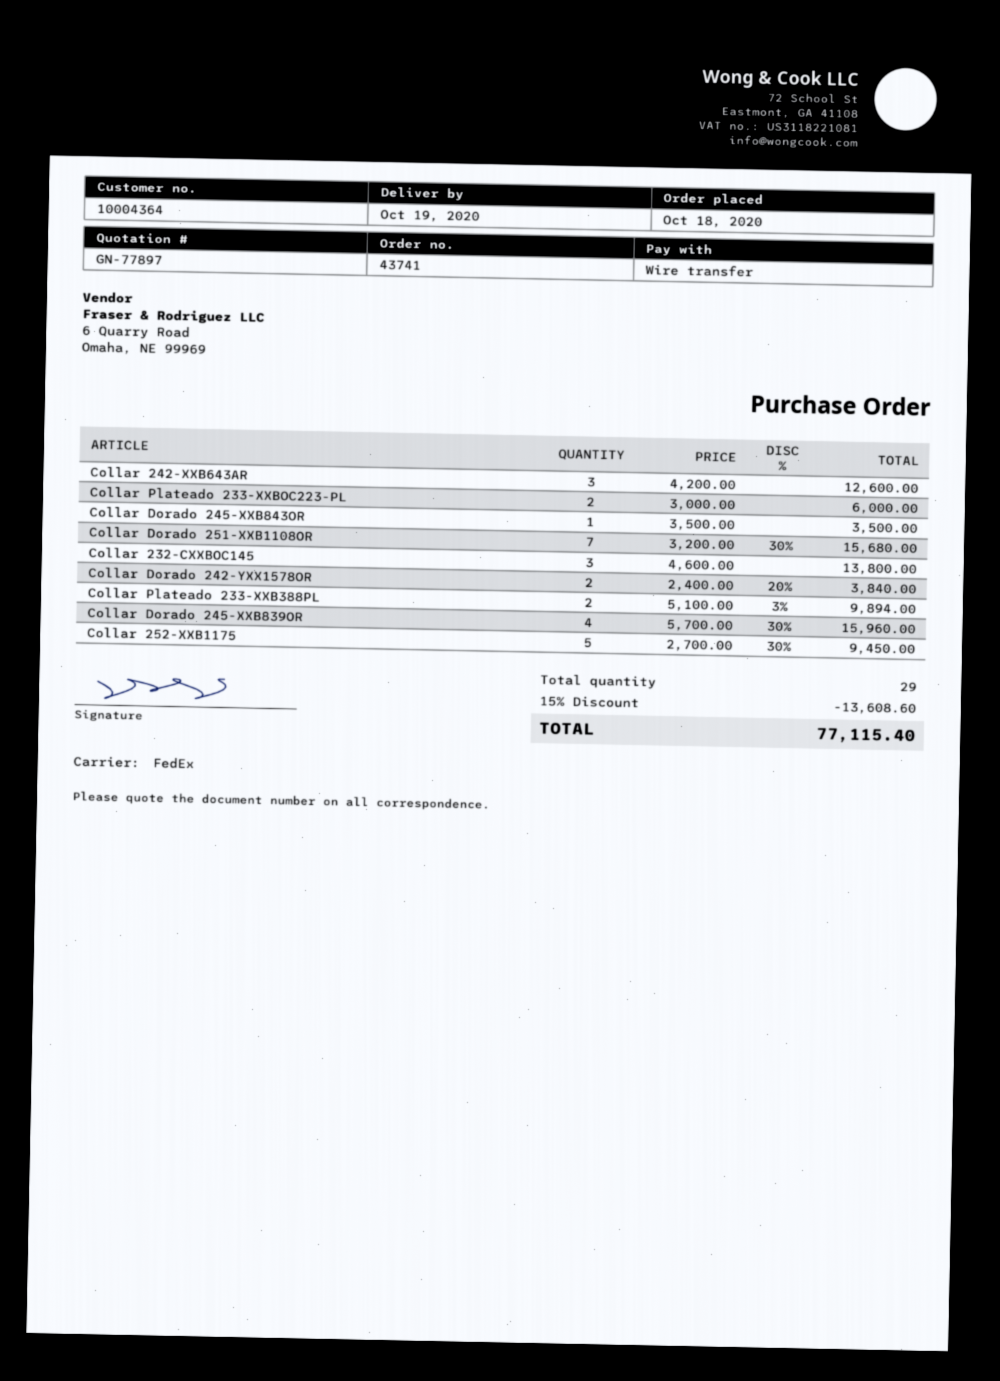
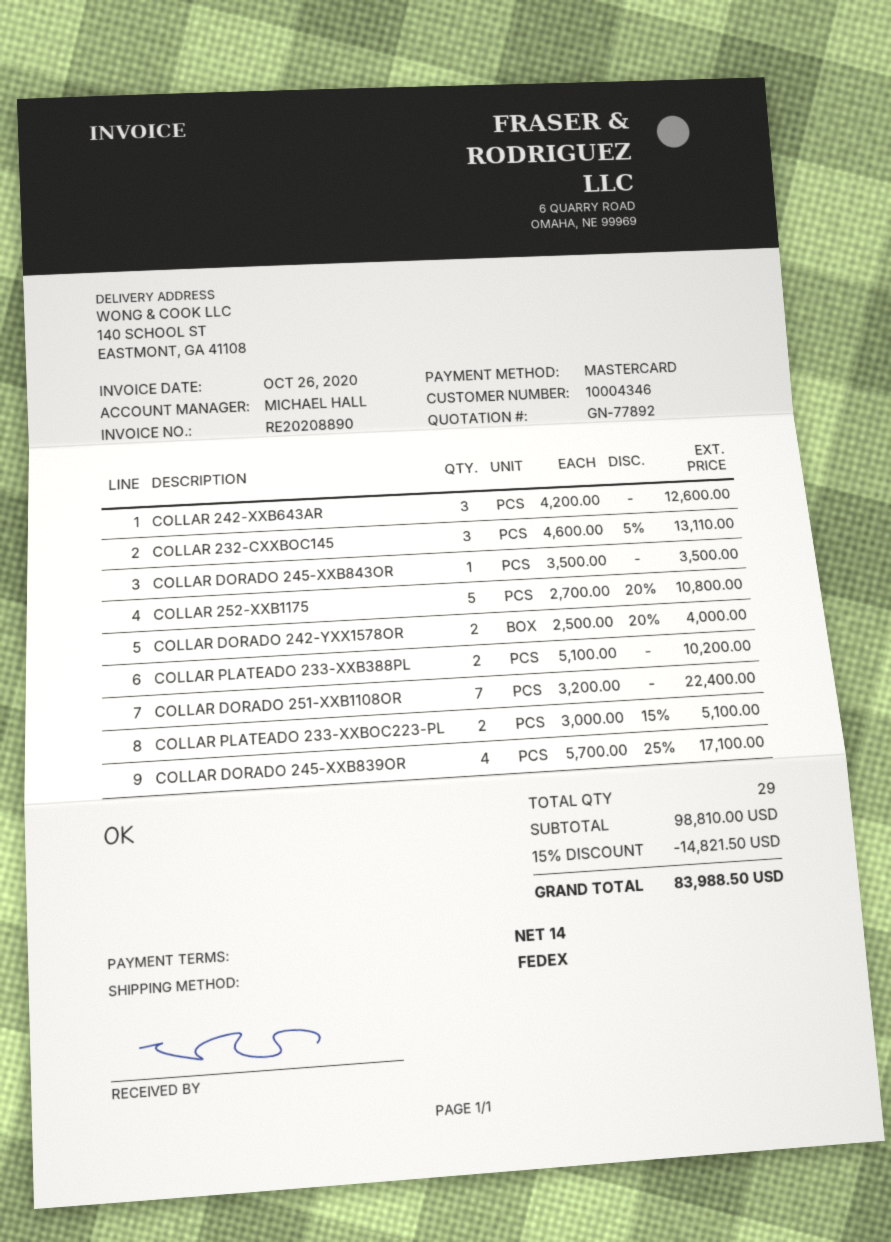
quote number: GN-77897 -> GN-77892
customer number: 10004364 -> 10004346
payment method: bank transfer -> Mastercard
Collar Plateado 233-XXBOC223-PL: 2 x 3000.00 = 6000.00 -> 2 x 3000.00 - 15% = 5100.00
Collar Dorado 251-XXB1108OR: 7 x 3200.00 - 30% = 15680.00 -> 7 x 3200.00 = 22400.00
Collar 232-CXXBOC145: 3 x 4600.00 = 13800.00 -> 3 x 4600.00 - 5% = 13110.00
Collar Dorado 242-YXX1578OR: 2 x 2400.00 - 20% = 3840.00 -> 2 x 2500.00 - 20% = 4000.00
Collar Plateado 233-XXB388PL: 2 x 5100.00 - 3% = 9894.00 -> 2 x 5100.00 = 10200.00
Collar Dorado 245-XXB839OR: 4 x 5700.00 - 30% = 15960.00 -> 4 x 5700.00 - 25% = 17100.00
Collar 252-XXB1175: 5 x 2700.00 - 30% = 9450.00 -> 5 x 2700.00 - 20% = 10800.00
discount: 15% = 13608.60 -> 15% = 14821.50
total: 77115.40 -> 83988.50

